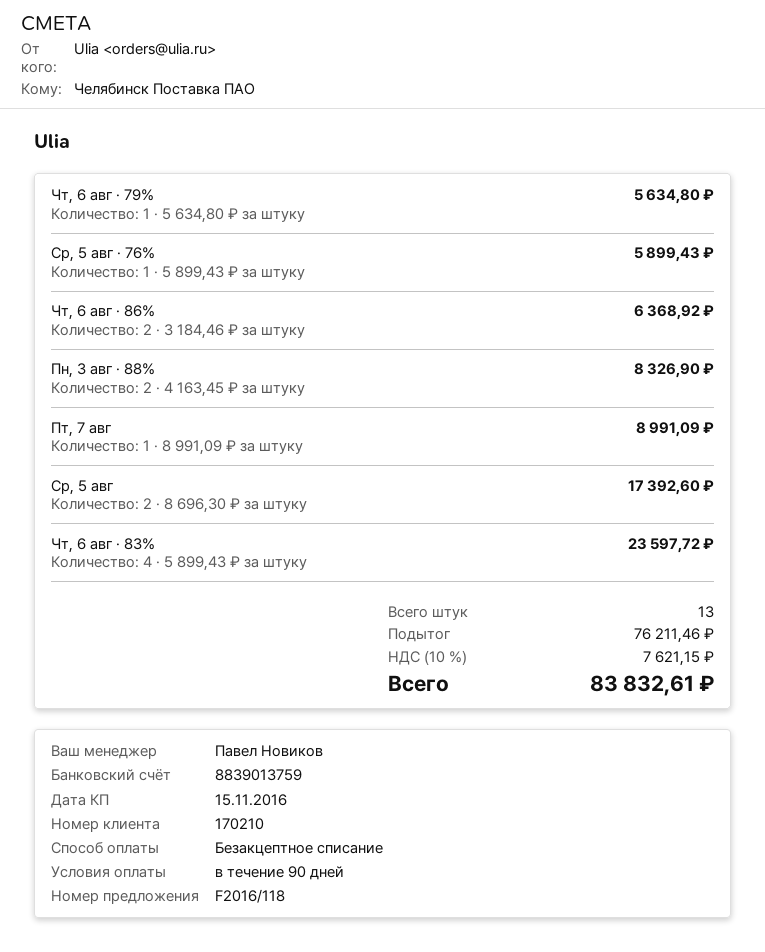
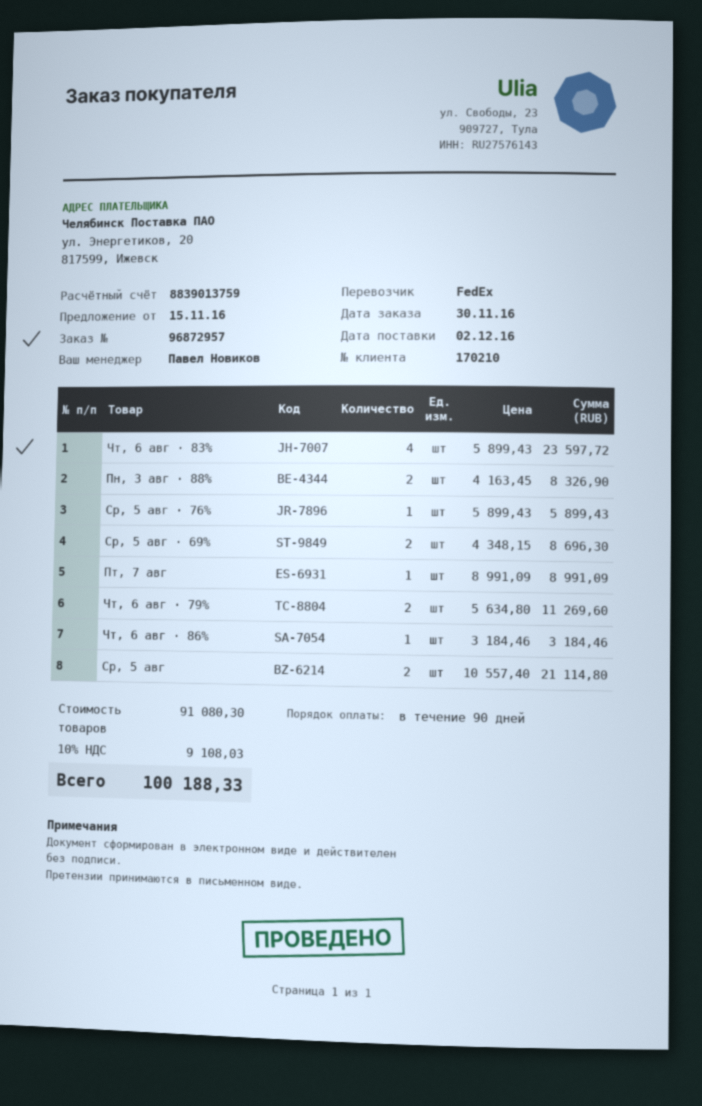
Чт, 6 авг · 79%: 1 x 5634.80 = 5634.80 -> 2 x 5634.80 = 11269.60
Чт, 6 авг · 86%: 2 x 3184.46 = 6368.92 -> 1 x 3184.46 = 3184.46
Ср, 5 авг: 2 x 8696.30 = 17392.60 -> 2 x 10557.40 = 21114.80
Ср, 5 авг · 69%: none -> 2 x 4348.15 = 8696.30
subtotal: 76211.46 -> 91080.30
tax: 10% = 7621.15 -> 10% = 9108.03
total: 83832.61 -> 100188.33

